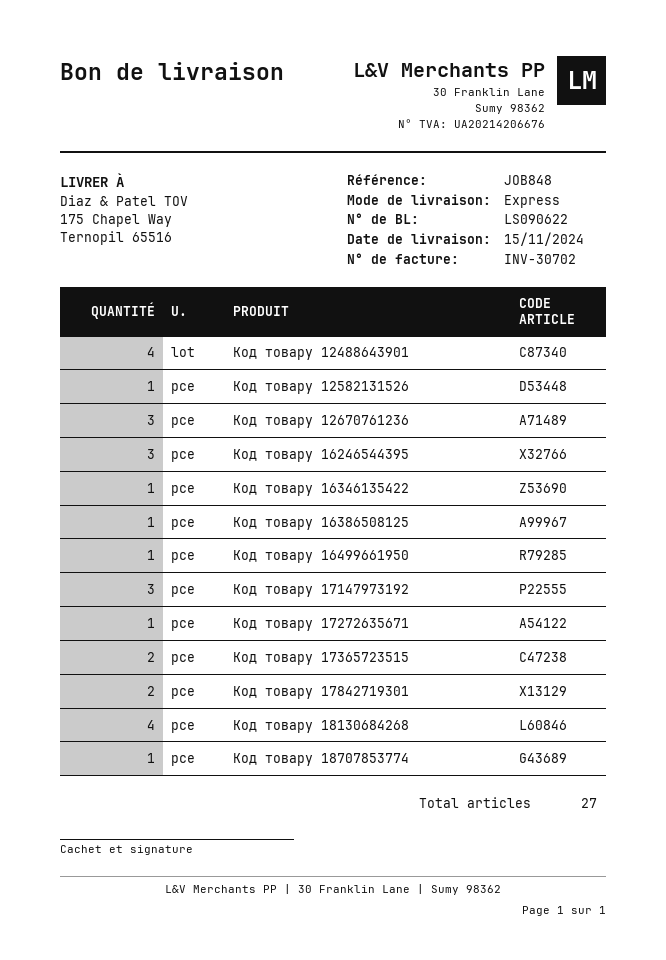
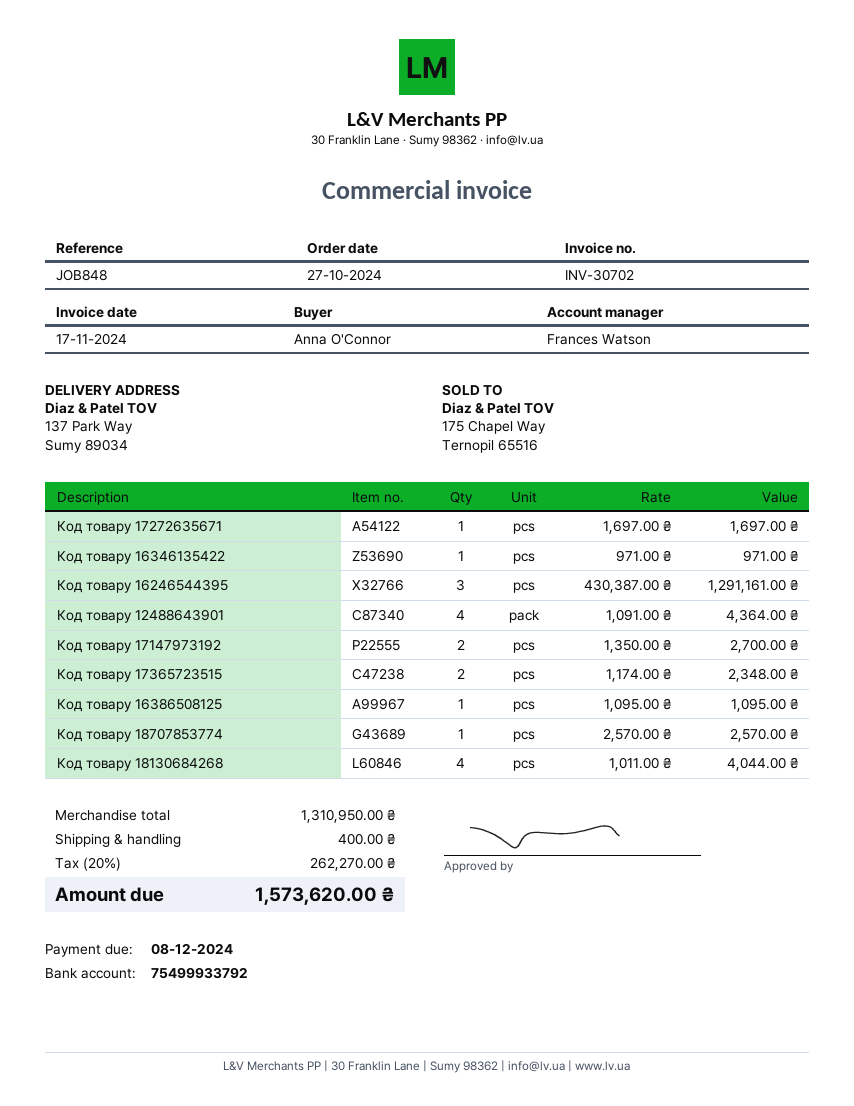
ship to: 175 Chapel Way, Ternopil 65516 -> 137 Park Way, Sumy 89034
Код товару 12582131526: 1 -> none
Код товару 12670761236: 3 -> none
Код товару 16499661950: 1 -> none
Код товару 17147973192: 3 -> 2
Код товару 17842719301: 2 -> none

